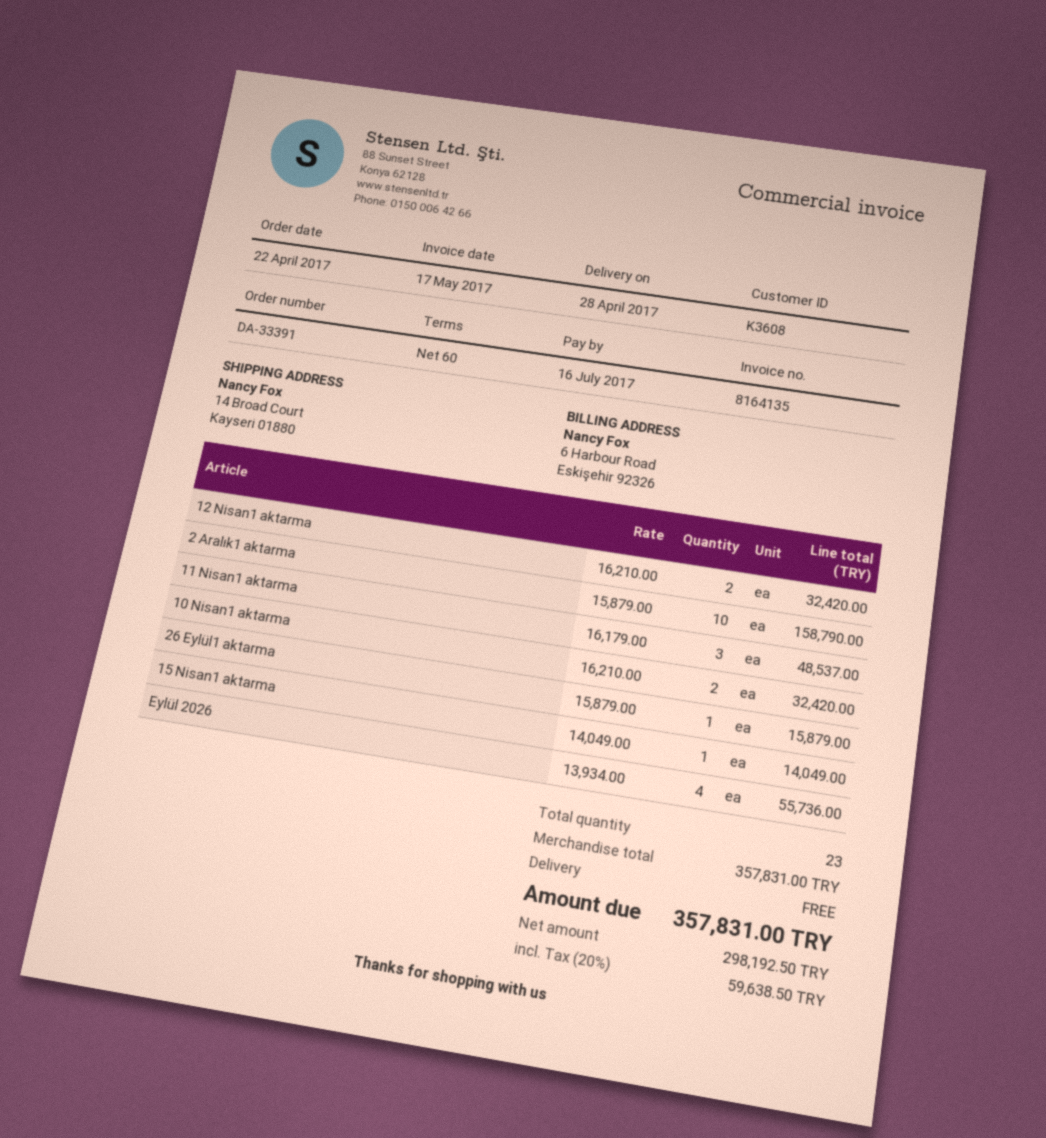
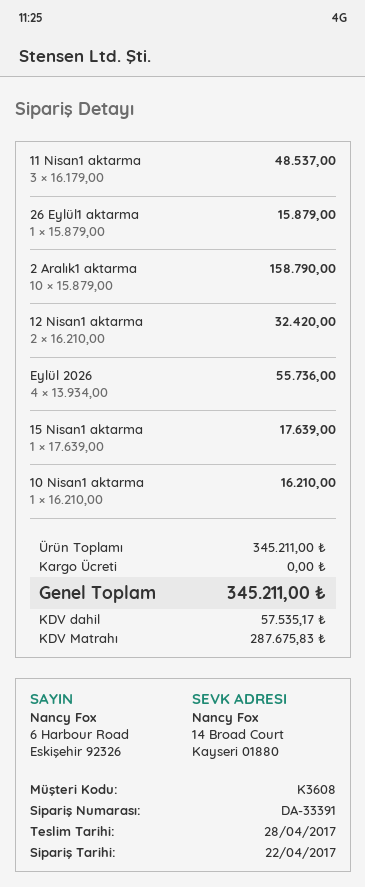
10 Nisan1 aktarma: 2 x 16210.00 = 32420.00 -> 1 x 16210.00 = 16210.00
15 Nisan1 aktarma: 1 x 14049.00 = 14049.00 -> 1 x 17639.00 = 17639.00
subtotal: 357831.00 -> 345211.00
net: 298192.50 -> 287675.83
tax: 59638.50 -> 57535.17
total: 357831.00 -> 345211.00

